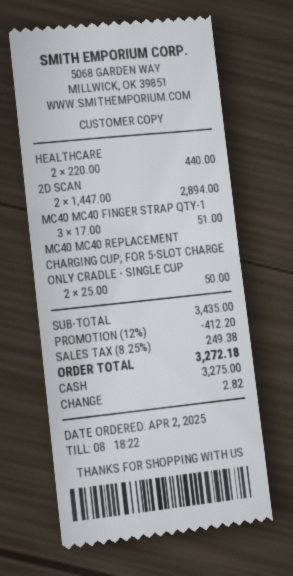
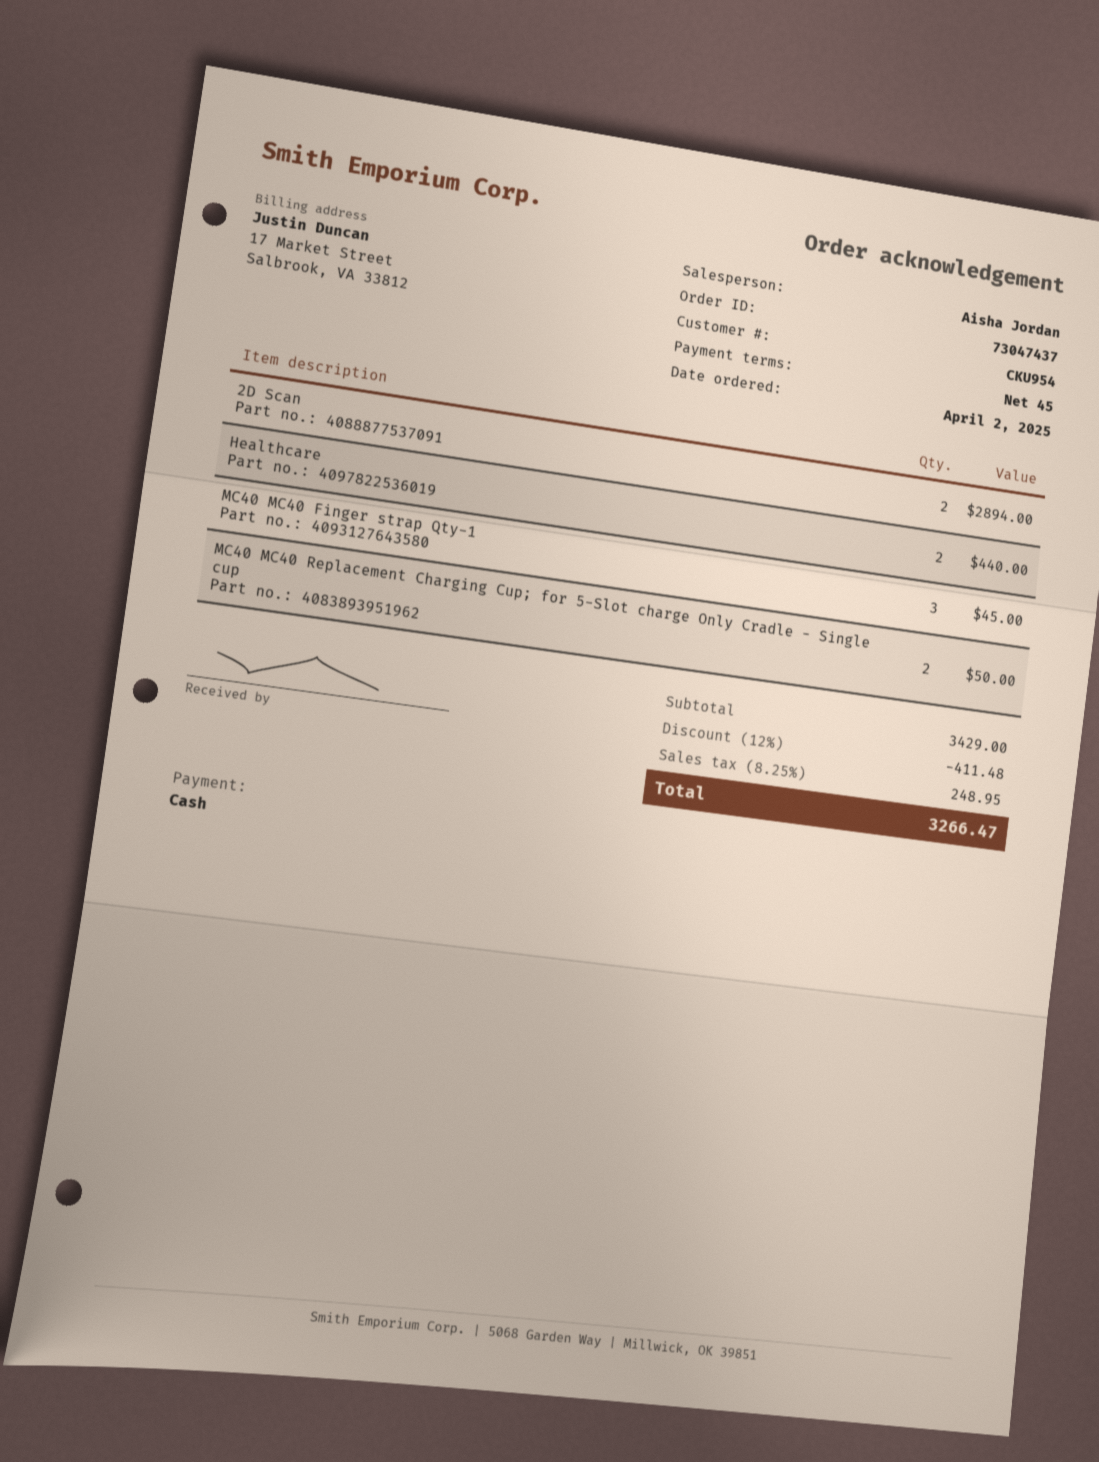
MC40 MC40 FINGER STRAP QTY-1: 3 for 51.00 -> 3 for 45.00
subtotal: 3435.00 -> 3429.00
discount: 12% = 412.20 -> 12% = 411.48
tax: 8.25% = 249.38 -> 8.25% = 248.95
total: 3272.18 -> 3266.47

